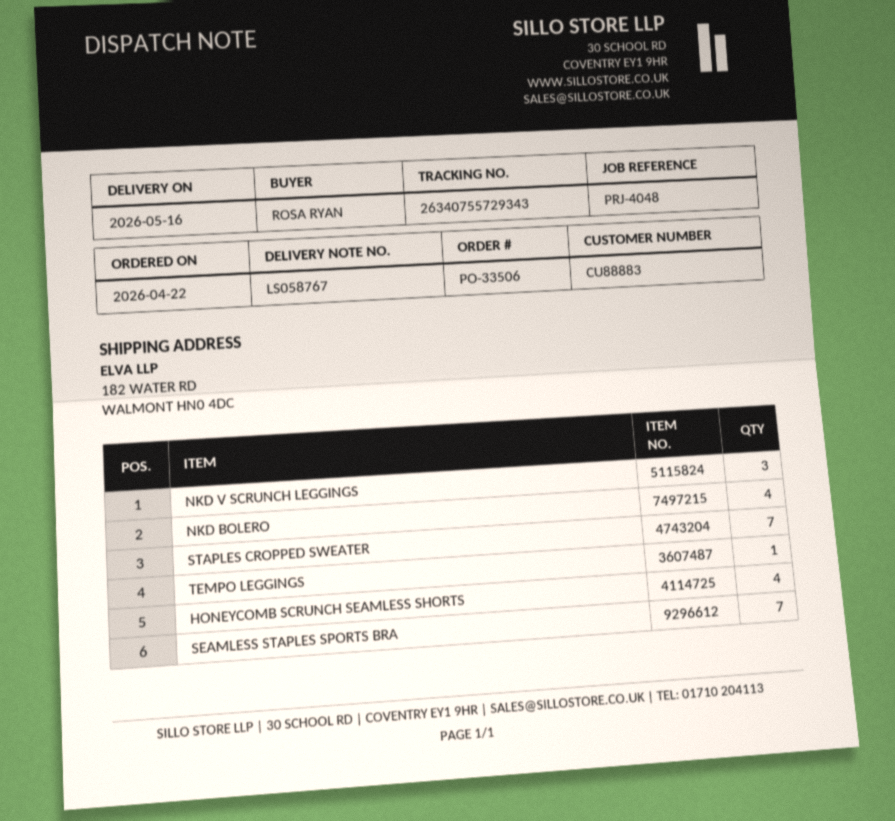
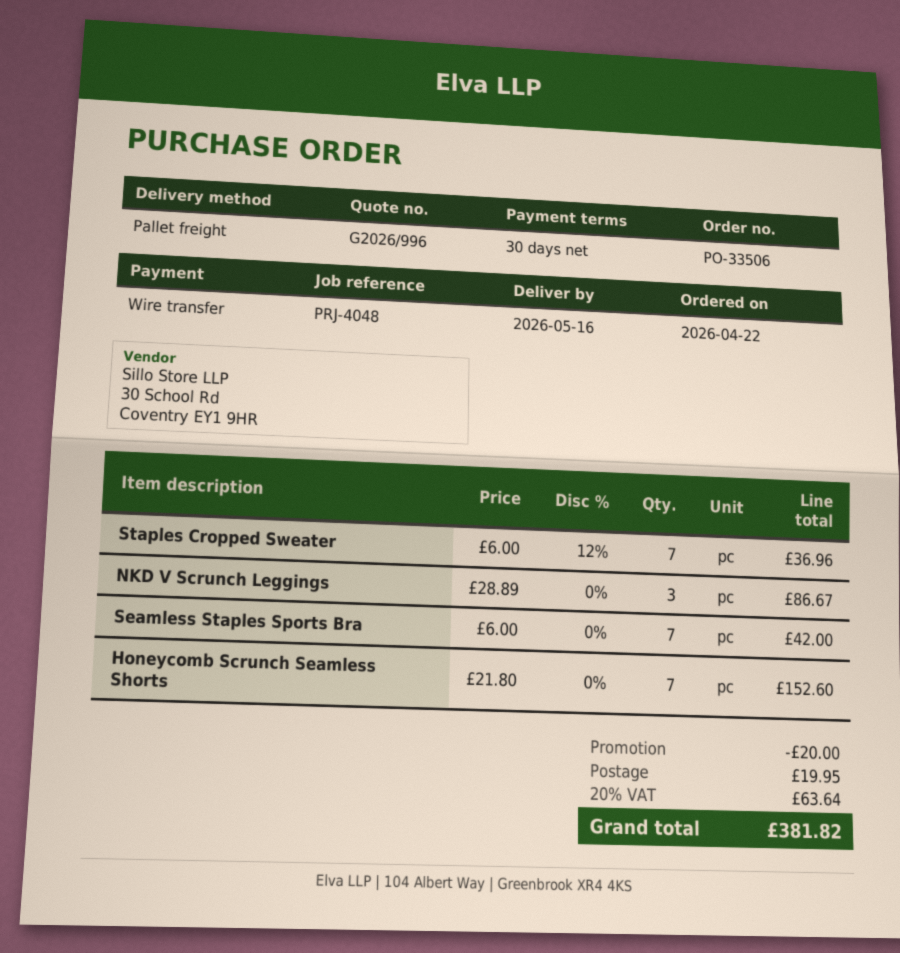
NKD BOLERO: 4 -> none
TEMPO LEGGINGS: 1 -> none
HONEYCOMB SCRUNCH SEAMLESS SHORTS: 4 -> 7

